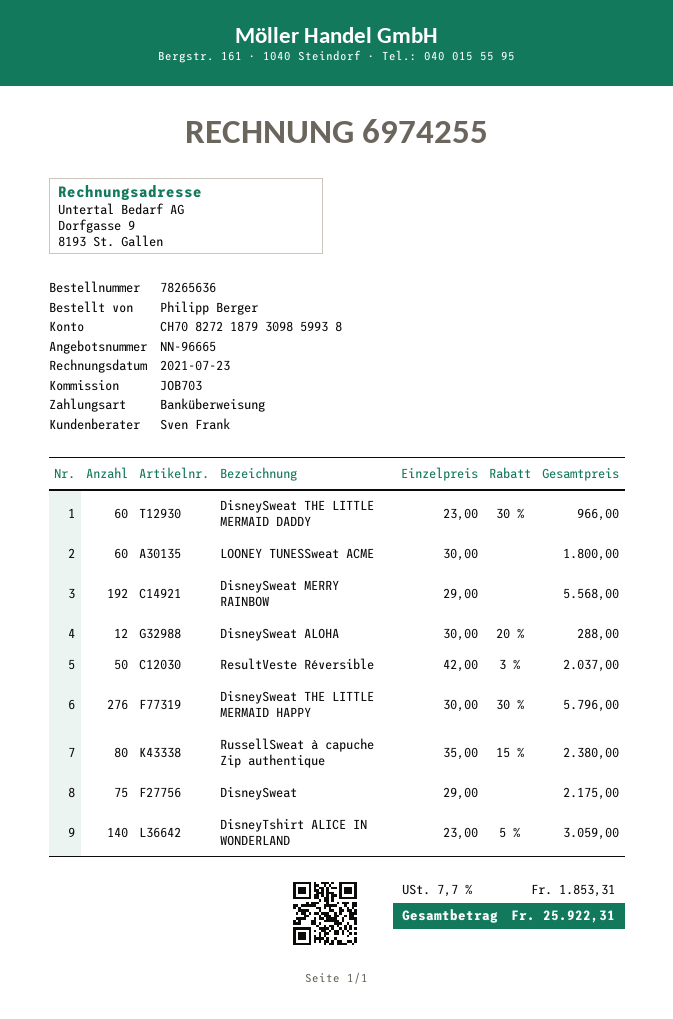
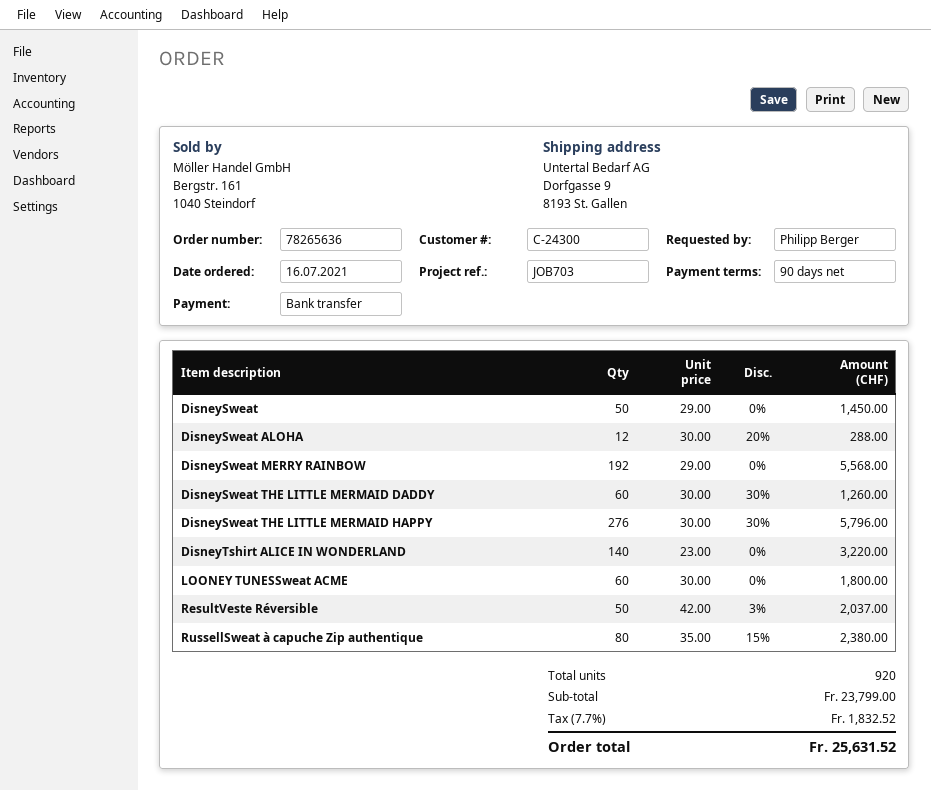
DisneySweat THE LITTLE MERMAID DADDY: 60 x 23.00 - 30% = 966.00 -> 60 x 30.00 - 30% = 1260.00
DisneySweat: 75 x 29.00 = 2175.00 -> 50 x 29.00 = 1450.00
DisneyTshirt ALICE IN WONDERLAND: 140 x 23.00 - 5% = 3059.00 -> 140 x 23.00 = 3220.00
tax: 7.7% = 1853.31 -> 7.7% = 1832.52
total: 25922.31 -> 25631.52

